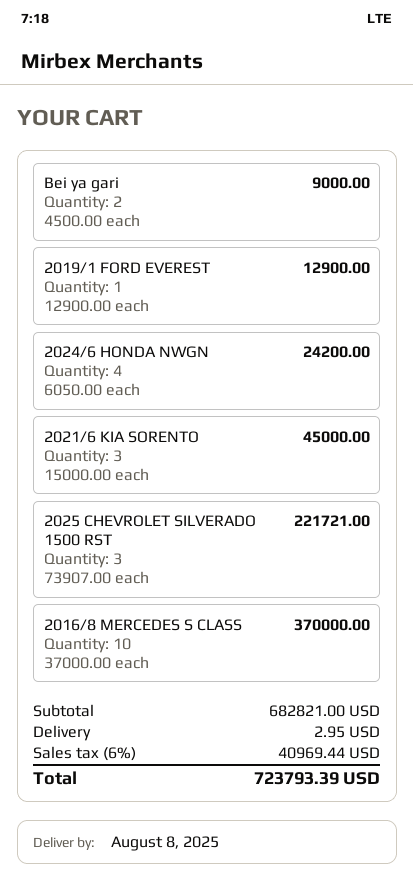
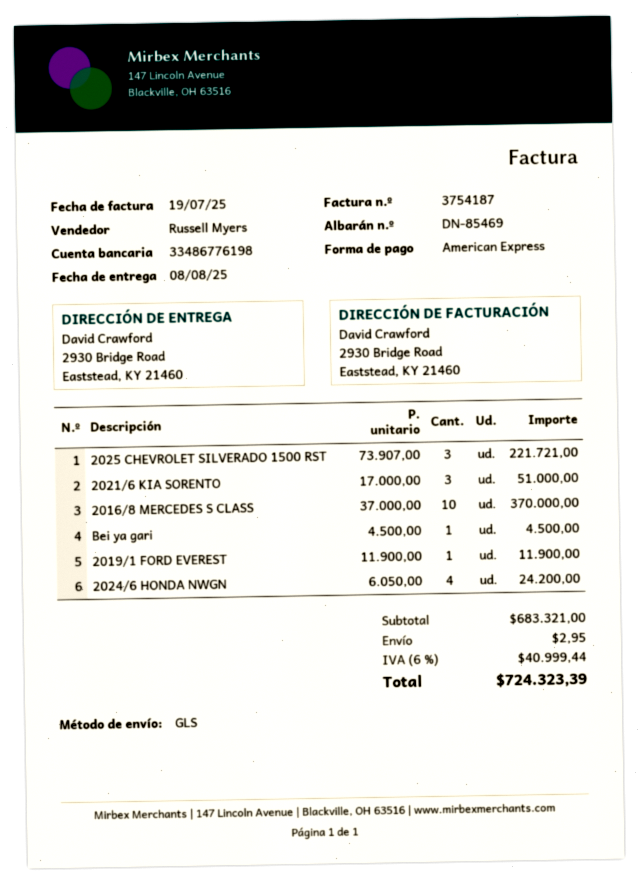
Bei ya gari: 2 x 4500.00 = 9000.00 -> 1 x 4500.00 = 4500.00
2019/1 FORD EVEREST: 1 x 12900.00 = 12900.00 -> 1 x 11900.00 = 11900.00
2021/6 KIA SORENTO: 3 x 15000.00 = 45000.00 -> 3 x 17000.00 = 51000.00
subtotal: 682821.00 -> 683321.00
tax: 6% = 40969.44 -> 6% = 40999.44
total: 723793.39 -> 724323.39

